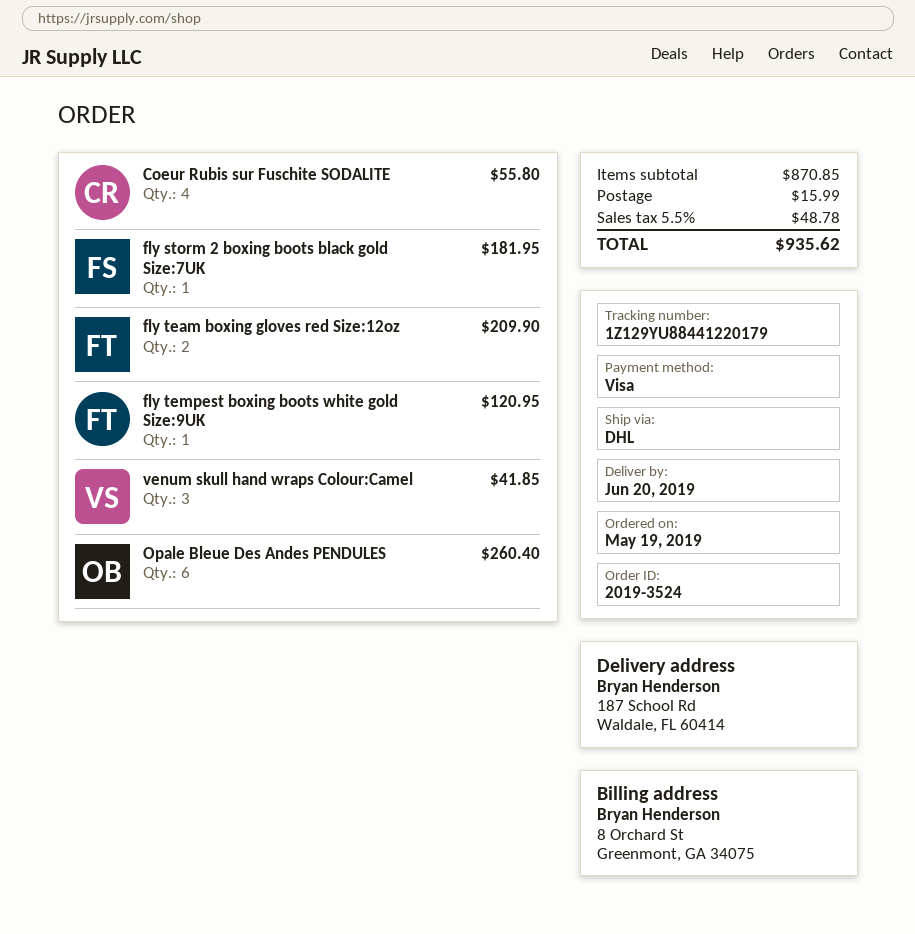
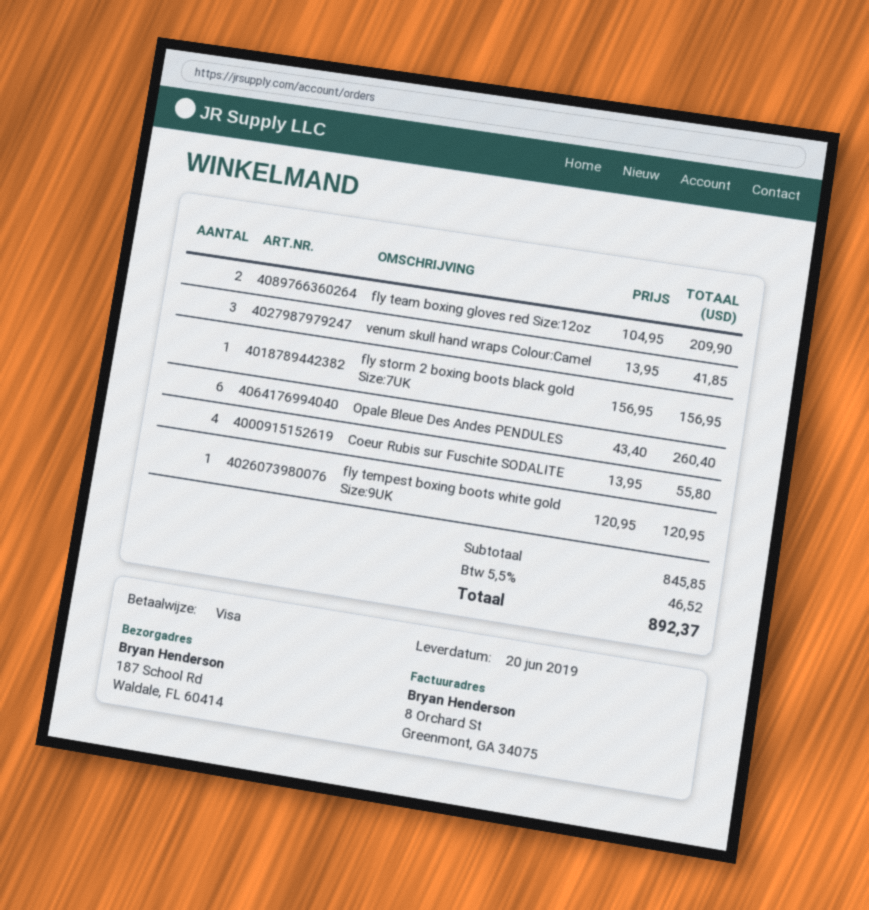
fly storm 2 boxing boots black gold Size:7UK: 1 for 181.95 -> 1 for 156.95
subtotal: 870.85 -> 845.85
shipping: 15.99 -> none
tax: 5.5% = 48.78 -> 5.5% = 46.52
total: 935.62 -> 892.37

